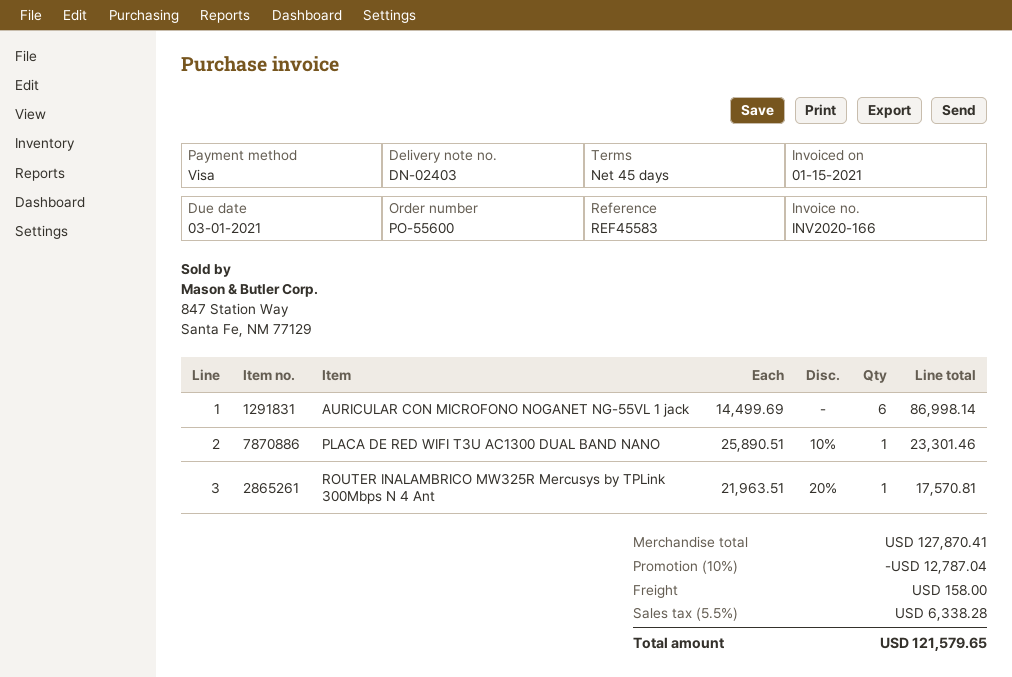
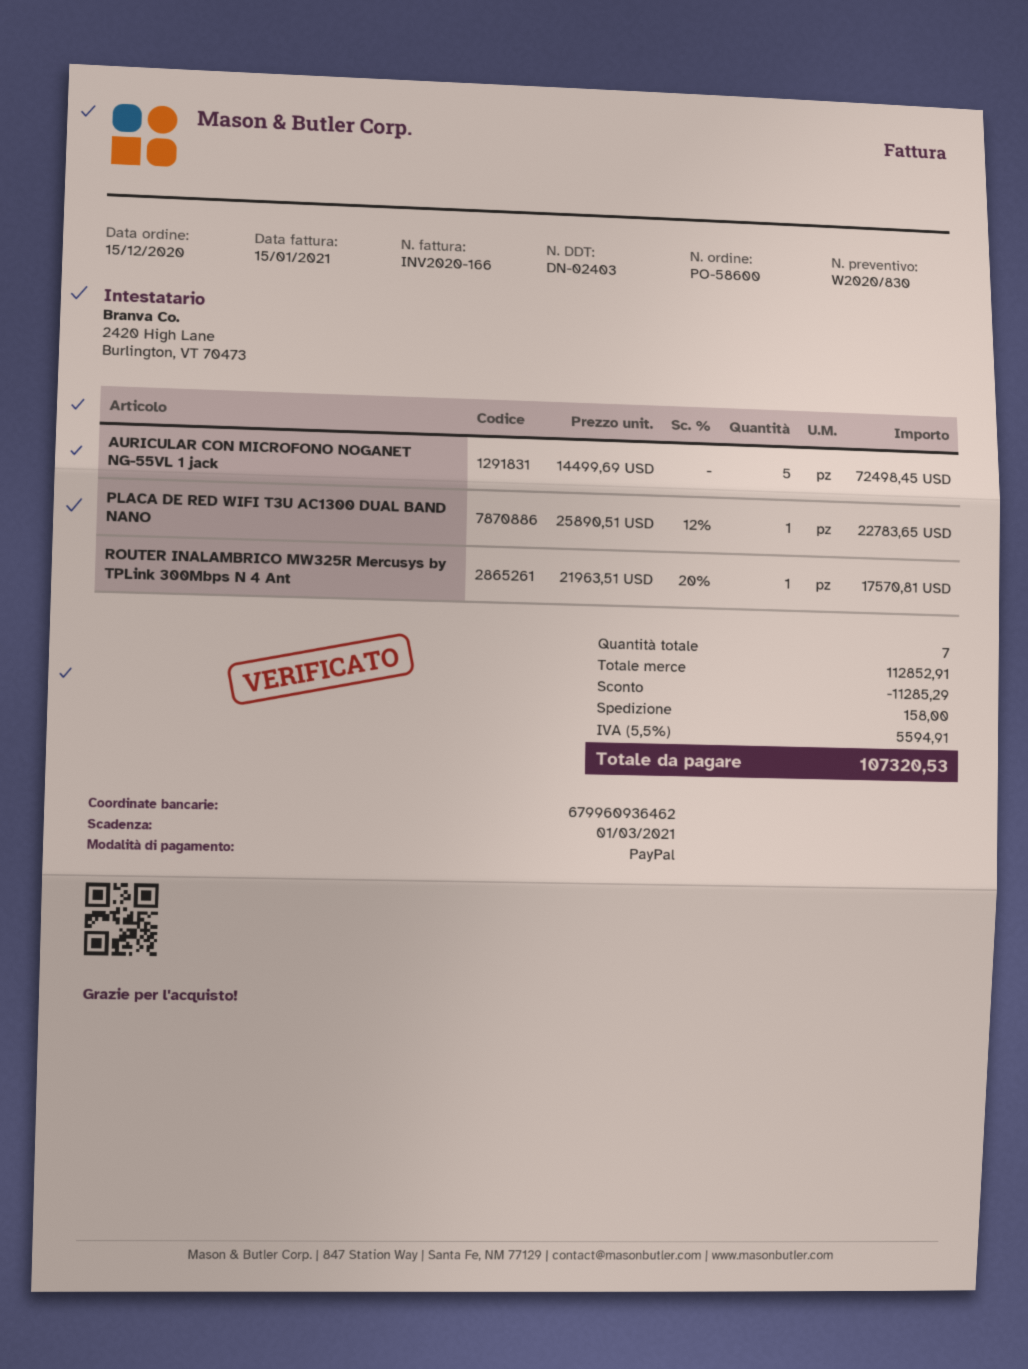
order number: PO-55600 -> PO-58600
payment method: Visa -> PayPal
AURICULAR CON MICROFONO NOGANET NG-55VL 1 jack: 6 x 14499.69 = 86998.14 -> 5 x 14499.69 = 72498.45
PLACA DE RED WIFI T3U AC1300 DUAL BAND NANO: 1 x 25890.51 - 10% = 23301.46 -> 1 x 25890.51 - 12% = 22783.65
subtotal: 127870.41 -> 112852.91
discount: 12787.04 -> 11285.29
tax: 5.5% = 6338.28 -> 5.5% = 5594.91
total: 121579.65 -> 107320.53

